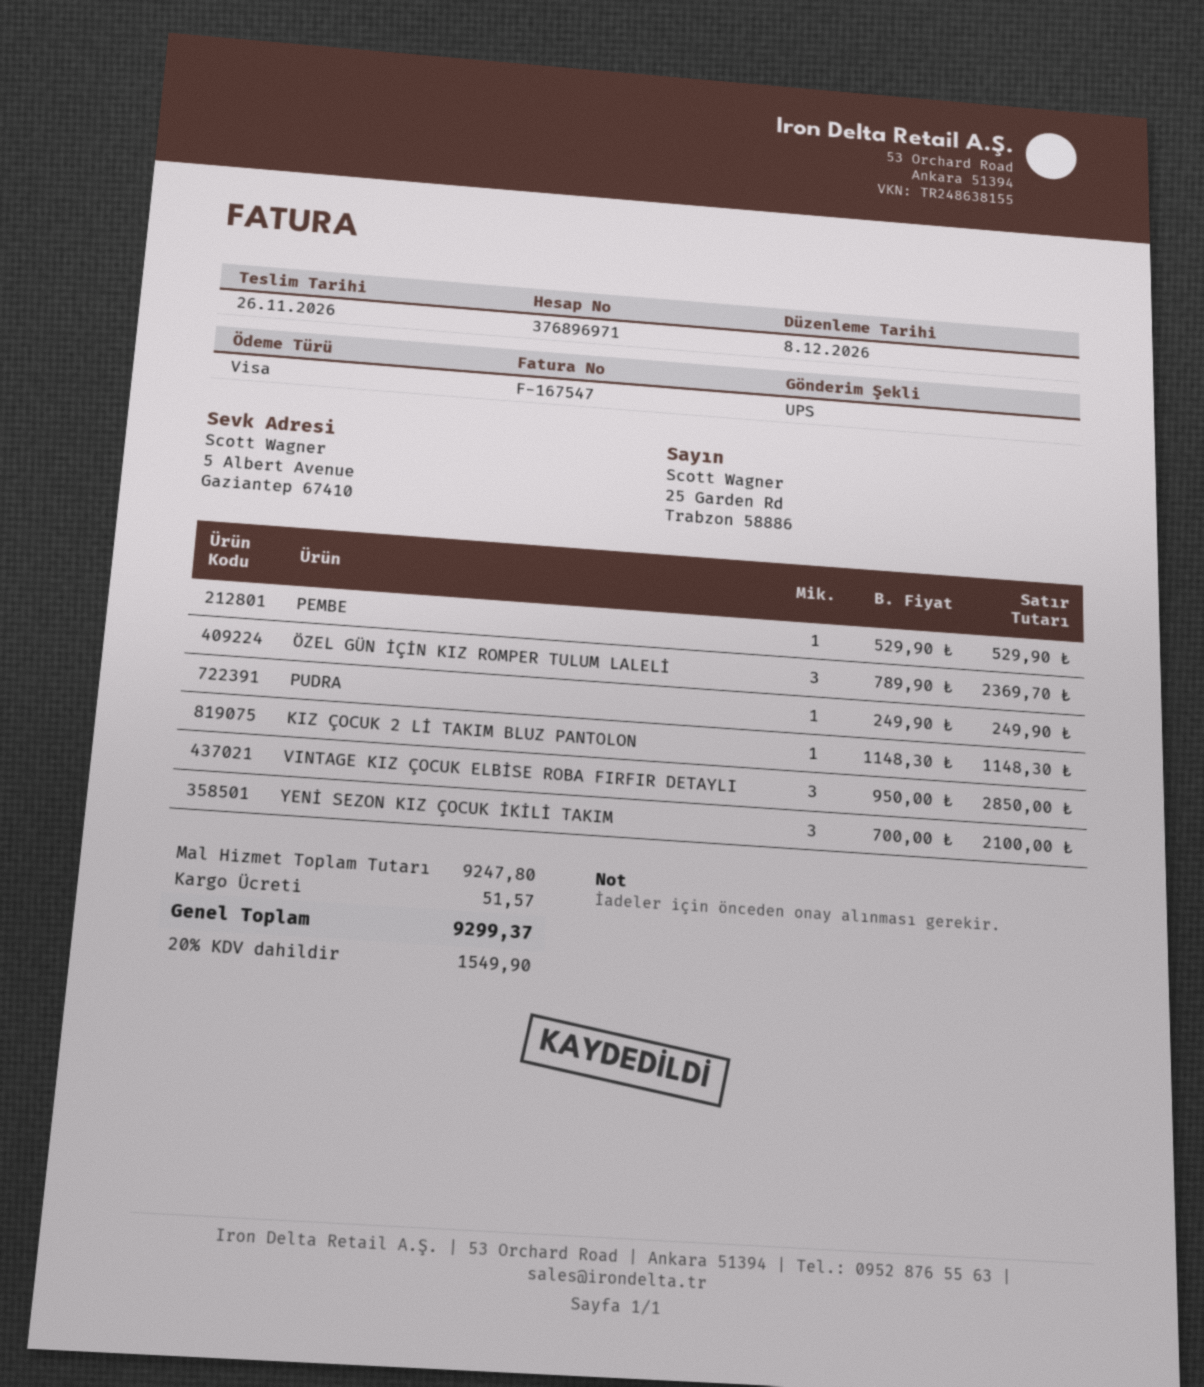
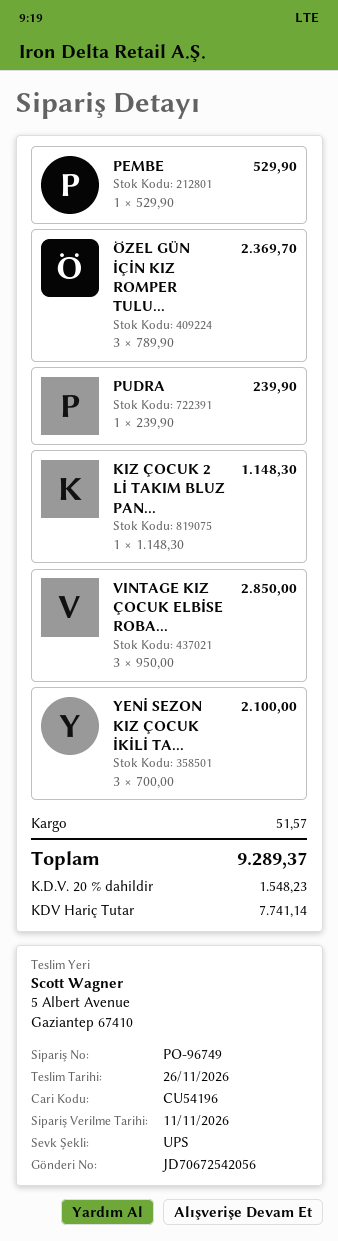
PUDRA: 1 x 249.90 = 249.90 -> 1 x 239.90 = 239.90
tax: 20% = 1549.90 -> 20% = 1548.23
total: 9299.37 -> 9289.37

